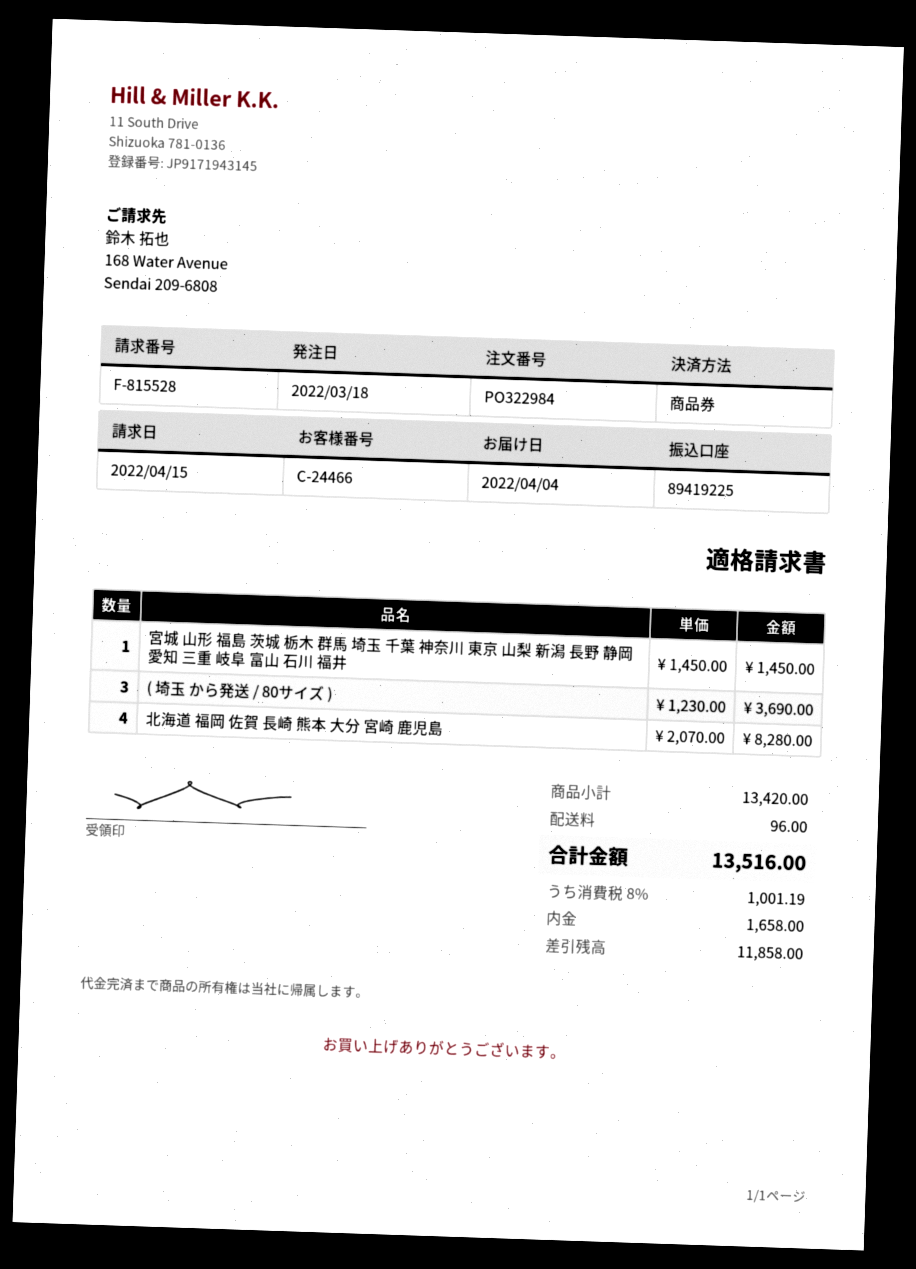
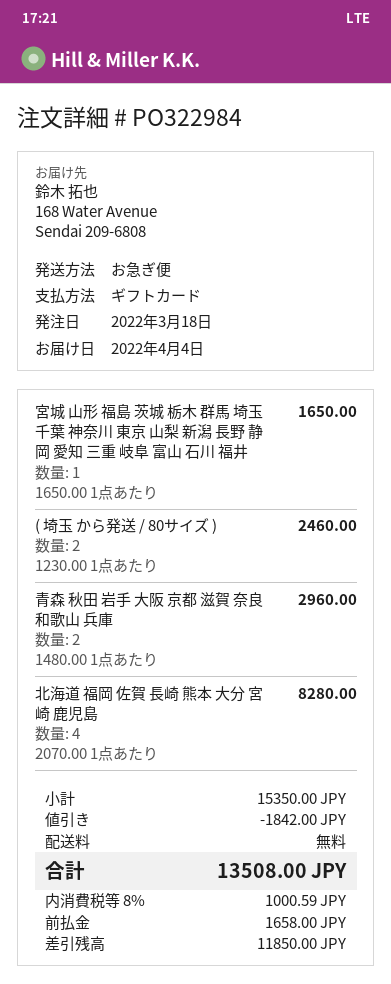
宮城 山形 福島 茨城 栃木 群馬 埼玉 千葉 神奈川 東京 山梨 新潟 長野 静岡 愛知 三重 岐阜 富山 石川 福井: 1 x 1450.00 = 1450.00 -> 1 x 1650.00 = 1650.00
( 埼玉 から発送 / 80サイズ ): 3 x 1230.00 = 3690.00 -> 2 x 1230.00 = 2460.00
青森 秋田 岩手 大阪 京都 滋賀 奈良 和歌山 兵庫: none -> 2 x 1480.00 = 2960.00
subtotal: 13420.00 -> 15350.00
discount: none -> 1842.00
shipping: 96.00 -> 0.00
tax: 8% = 1001.19 -> 8% = 1000.59
total: 13516.00 -> 13508.00
balance: 11858.00 -> 11850.00

